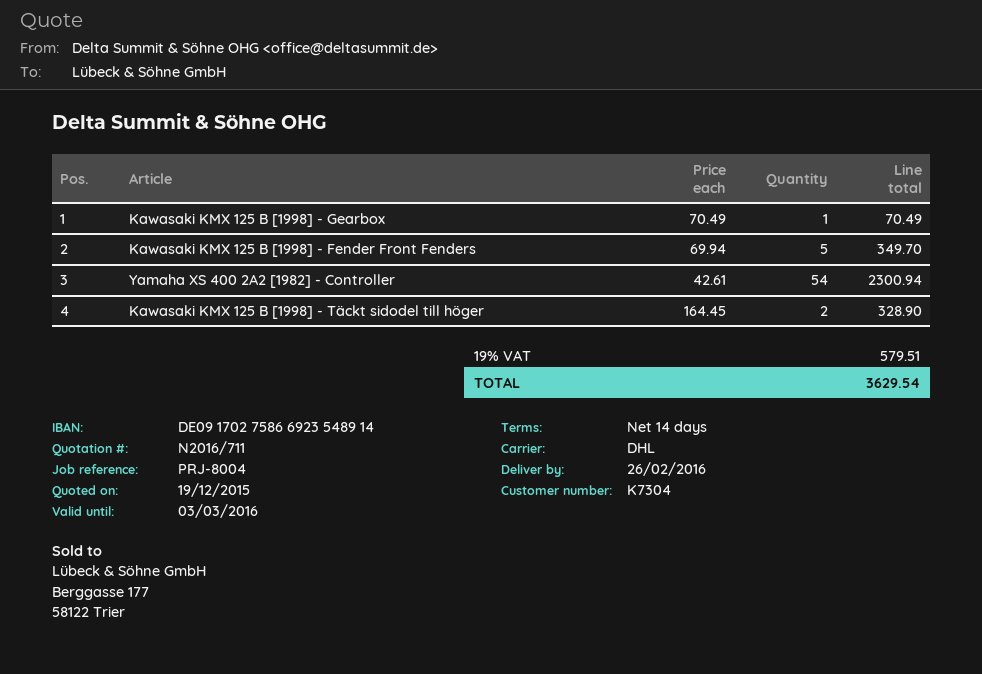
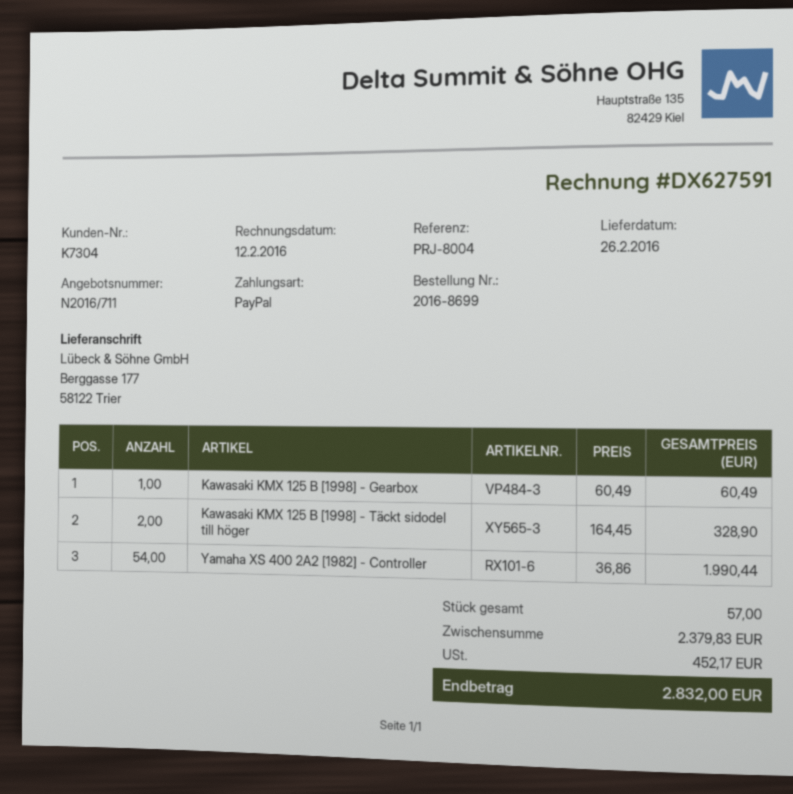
Kawasaki KMX 125 B [1998] - Gearbox: 1 x 70.49 = 70.49 -> 1 x 60.49 = 60.49
Kawasaki KMX 125 B [1998] - Fender Front Fenders: 5 x 69.94 = 349.70 -> none
Yamaha XS 400 2A2 [1982] - Controller: 54 x 42.61 = 2300.94 -> 54 x 36.86 = 1990.44
tax: 579.51 -> 452.17
total: 3629.54 -> 2832.00

